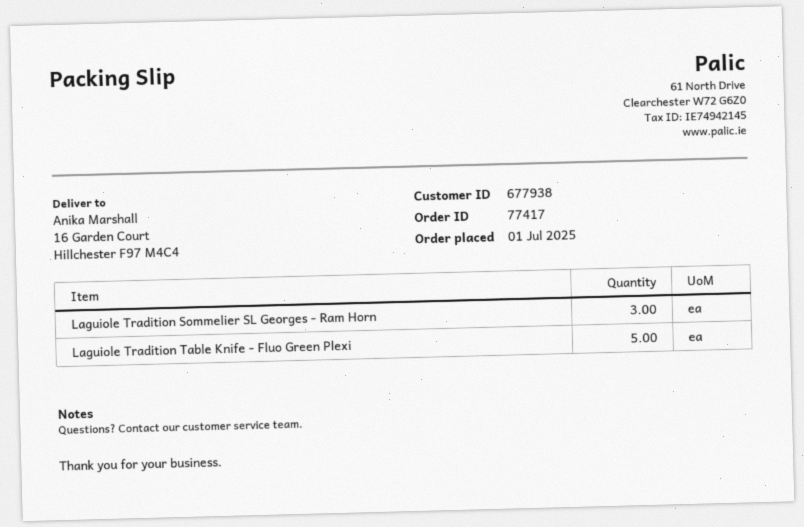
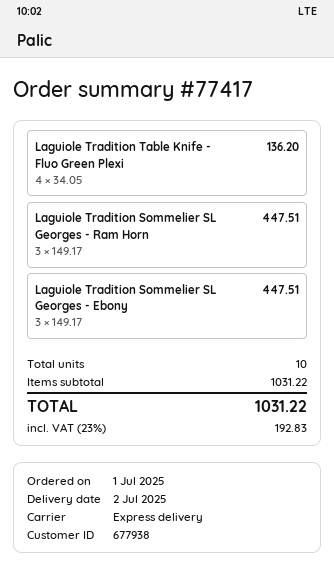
Laguiole Tradition Table Knife - Fluo Green Plexi: 5 -> 4
Laguiole Tradition Sommelier SL Georges - Ebony: none -> 3

